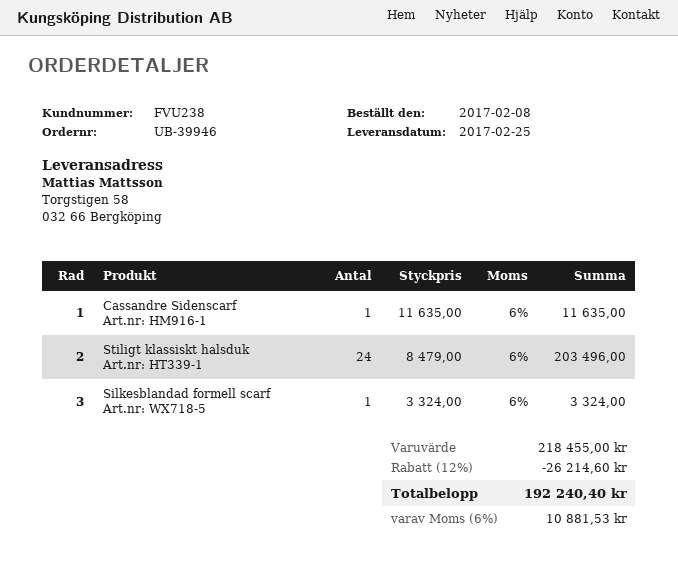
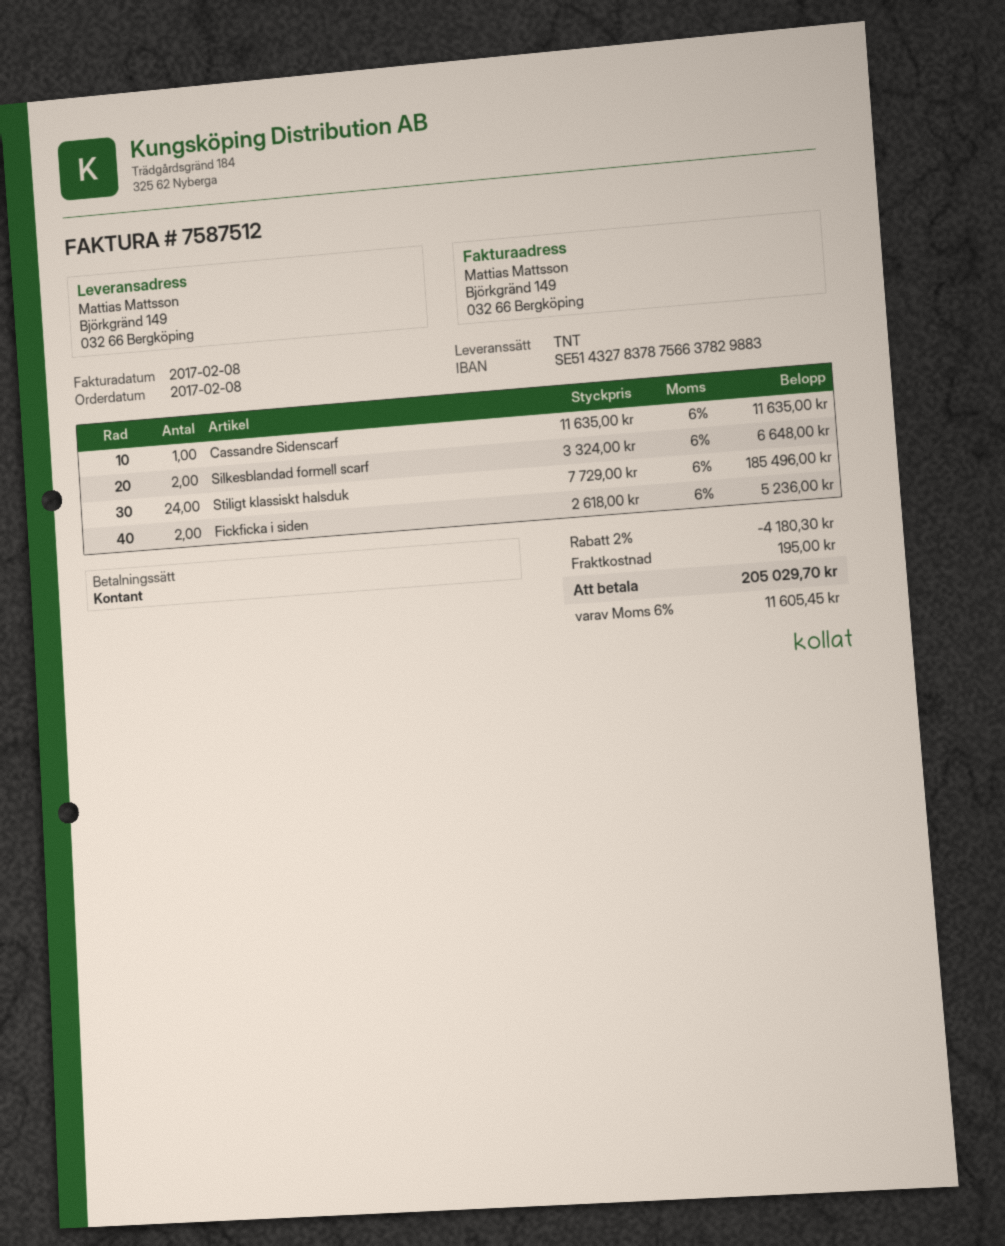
ship to: Torgstigen 58, 032 66 Bergköping -> Björkgränd 149, 032 66 Bergköping
Stiligt klassiskt halsduk: 24 x 8479.00 = 203496.00 -> 24 x 7729.00 = 185496.00
Silkesblandad formell scarf: 1 x 3324.00 = 3324.00 -> 2 x 3324.00 = 6648.00
Fickficka i siden: none -> 2 x 2618.00 = 5236.00
discount: 12% = 26214.60 -> 2% = 4180.30
shipping: none -> 195.00
tax: 6% = 10881.53 -> 6% = 11605.45
total: 192240.40 -> 205029.70

